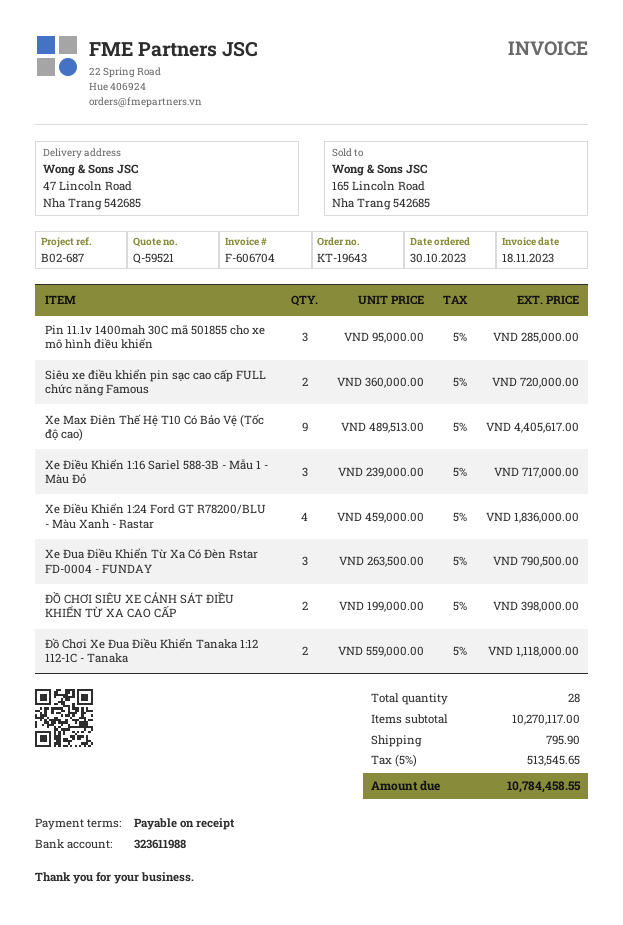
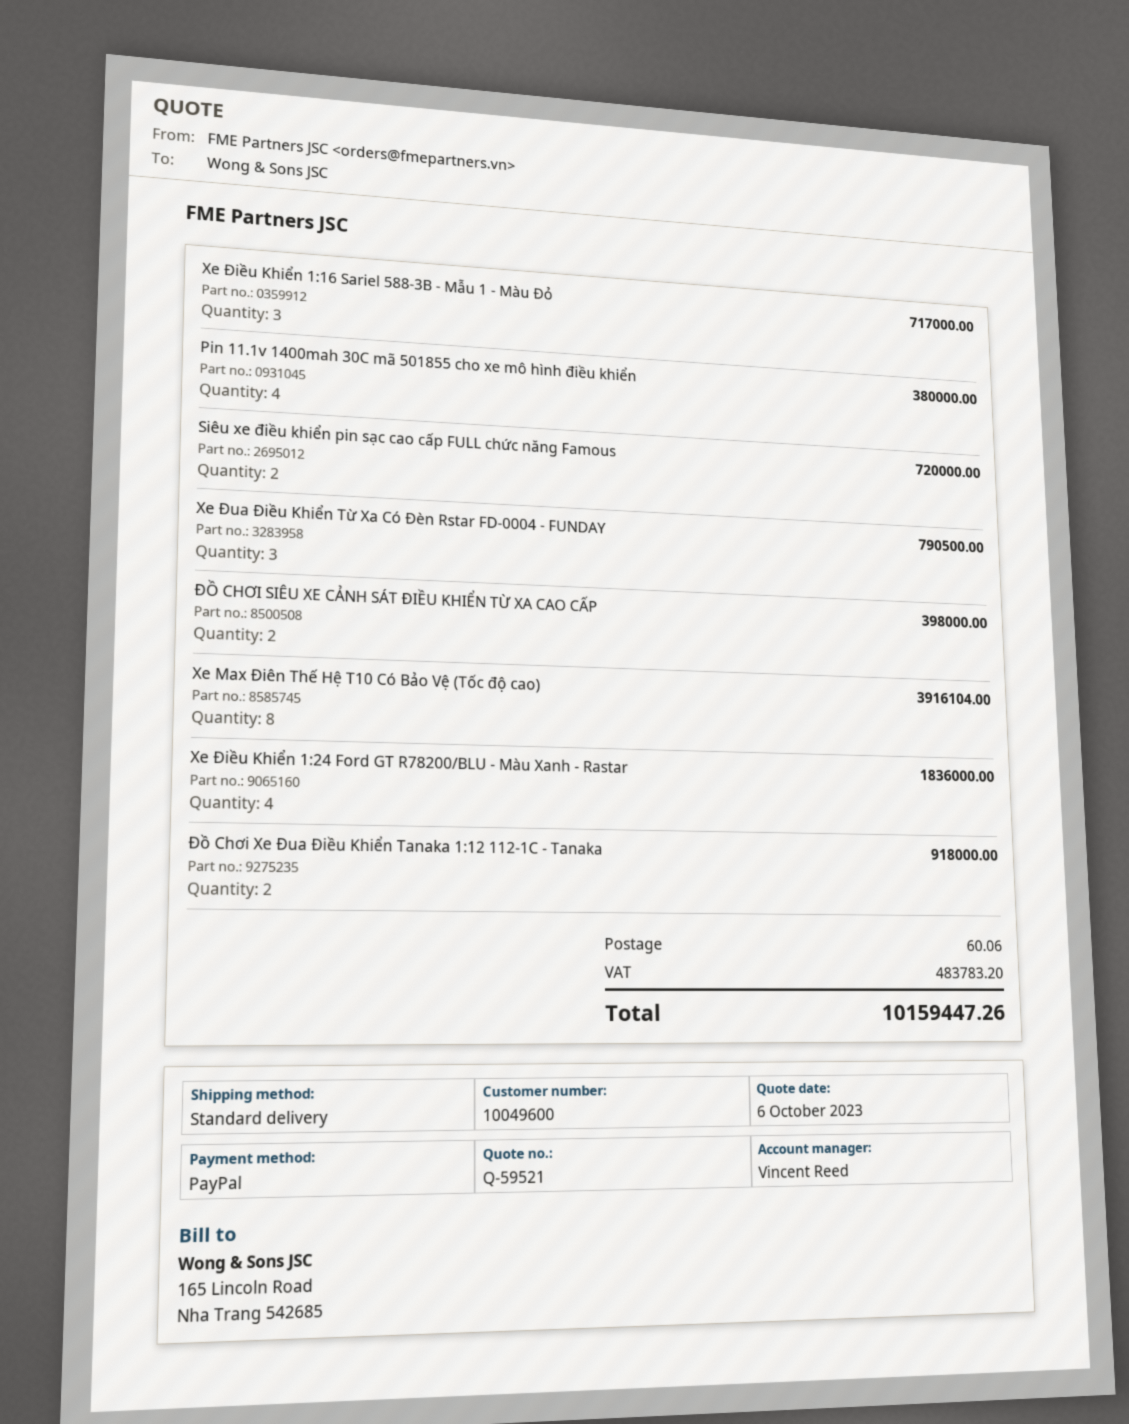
Pin 11.1v 1400mah 30C mã 501855 cho xe mô hình điều khiển: 3 for 285000.00 -> 4 for 380000.00
Xe Max Điên Thế Hệ T10 Có Bảo Vệ (Tốc độ cao): 9 for 4405617.00 -> 8 for 3916104.00
Đồ Chơi Xe Đua Điều Khiển Tanaka 1:12 112-1C - Tanaka: 2 for 1118000.00 -> 2 for 918000.00
shipping: 795.90 -> 60.06
tax: 513545.65 -> 483783.20
total: 10784458.55 -> 10159447.26

